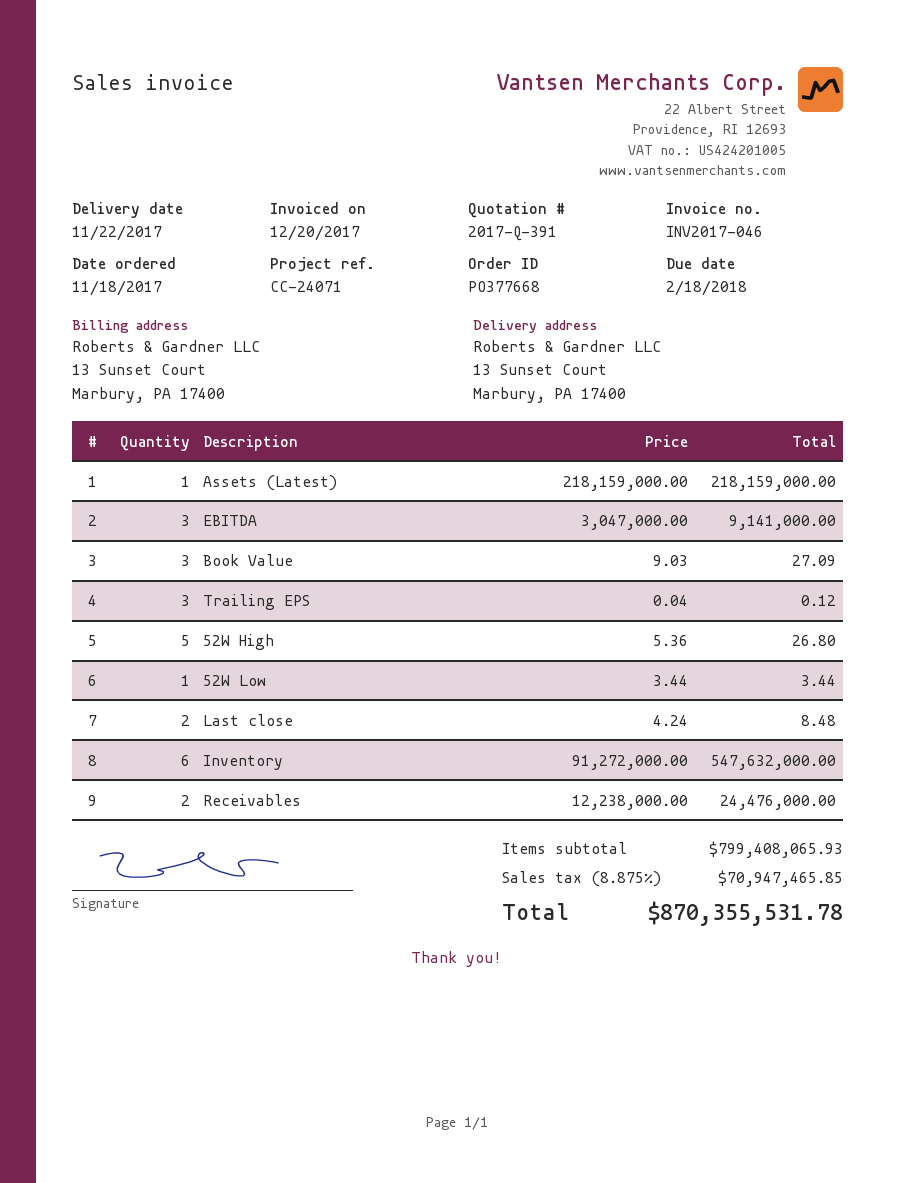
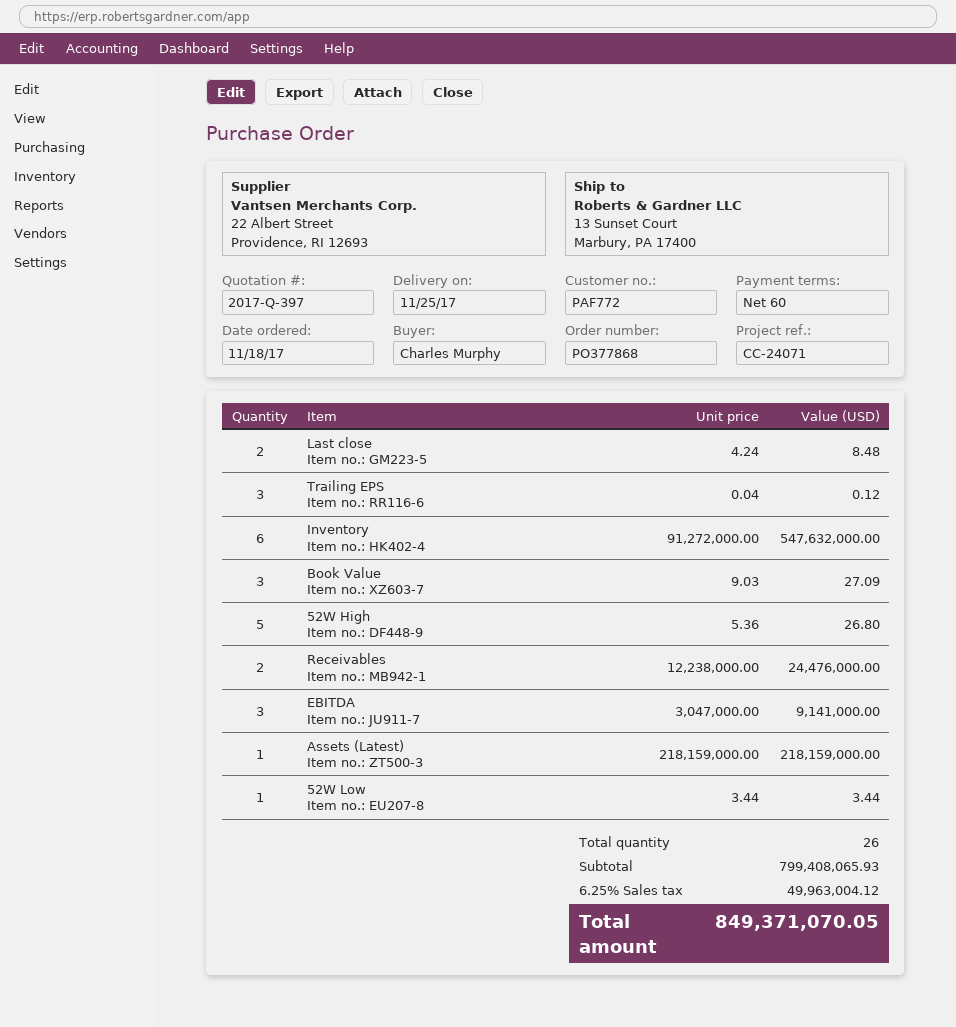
quote number: 2017-Q-391 -> 2017-Q-397
order number: PO377668 -> PO377868
delivery date: 2017-11-22 -> 2017-11-25
tax: 8.875% = 70947465.85 -> 6.25% = 49963004.12
total: 870355531.78 -> 849371070.05

